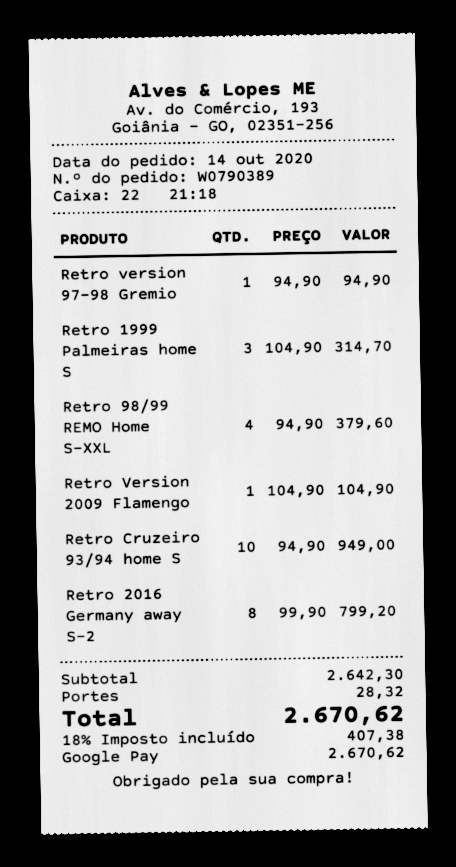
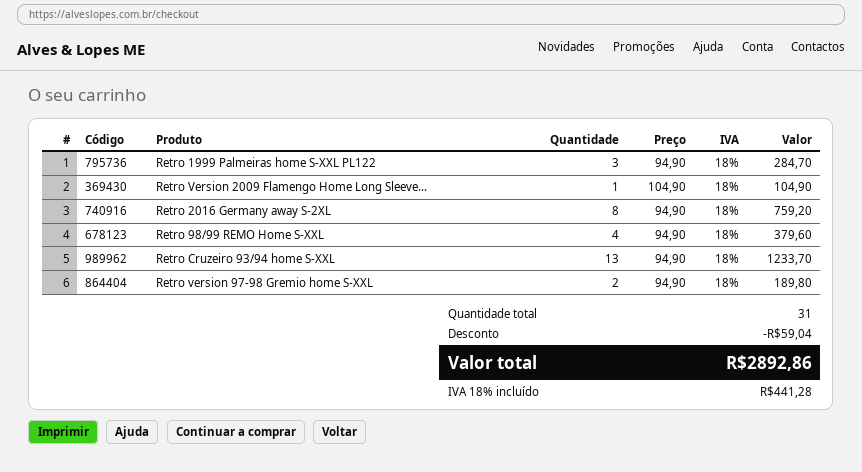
Retro version 97-98 Gremio: 1 x 94.90 = 94.90 -> 2 x 94.90 = 189.80
Retro 1999 Palmeiras home S: 3 x 104.90 = 314.70 -> 3 x 94.90 = 284.70
Retro Cruzeiro 93/94 home S: 10 x 94.90 = 949.00 -> 13 x 94.90 = 1233.70
Retro 2016 Germany away S-2: 8 x 99.90 = 799.20 -> 8 x 94.90 = 759.20
discount: none -> 59.04
shipping: 28.32 -> none
tax: 18% = 407.38 -> 18% = 441.28
total: 2670.62 -> 2892.86

